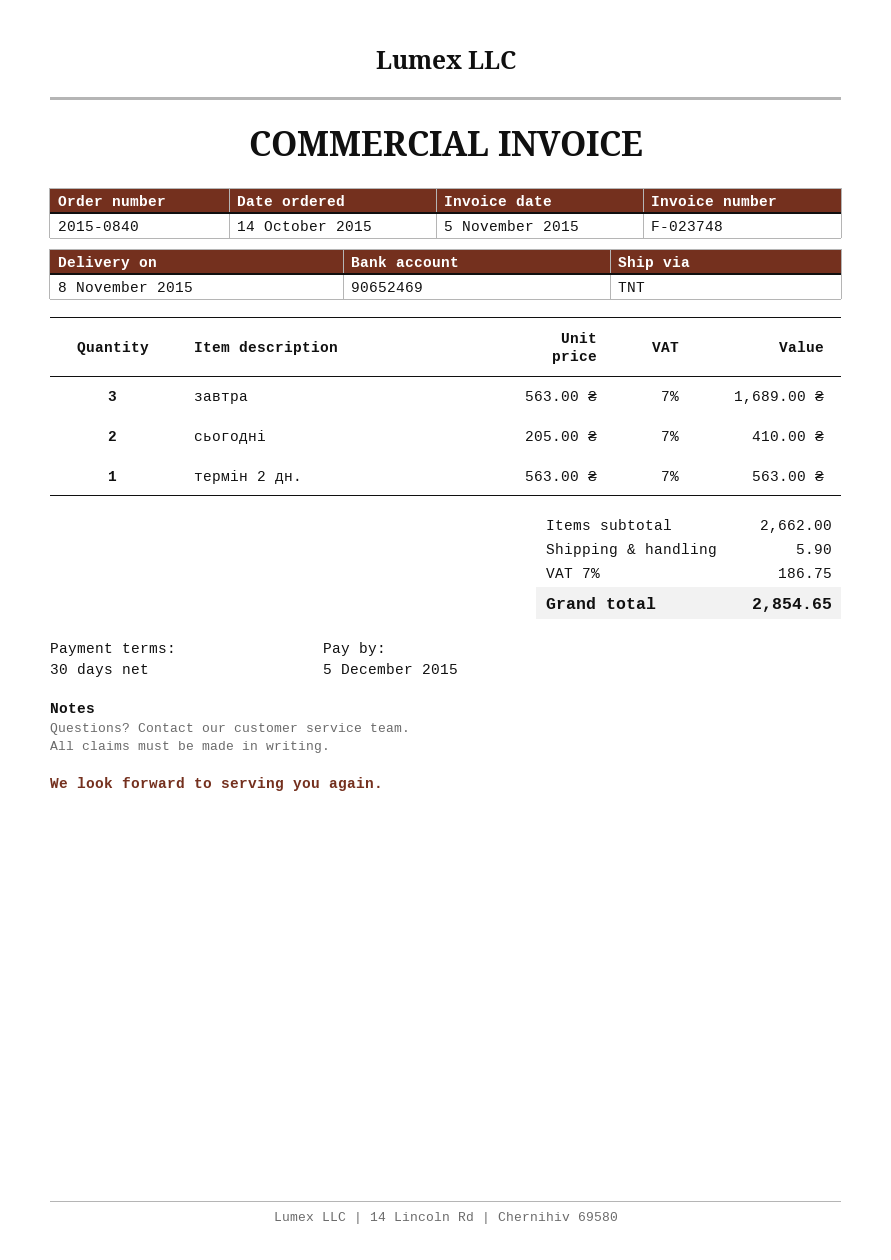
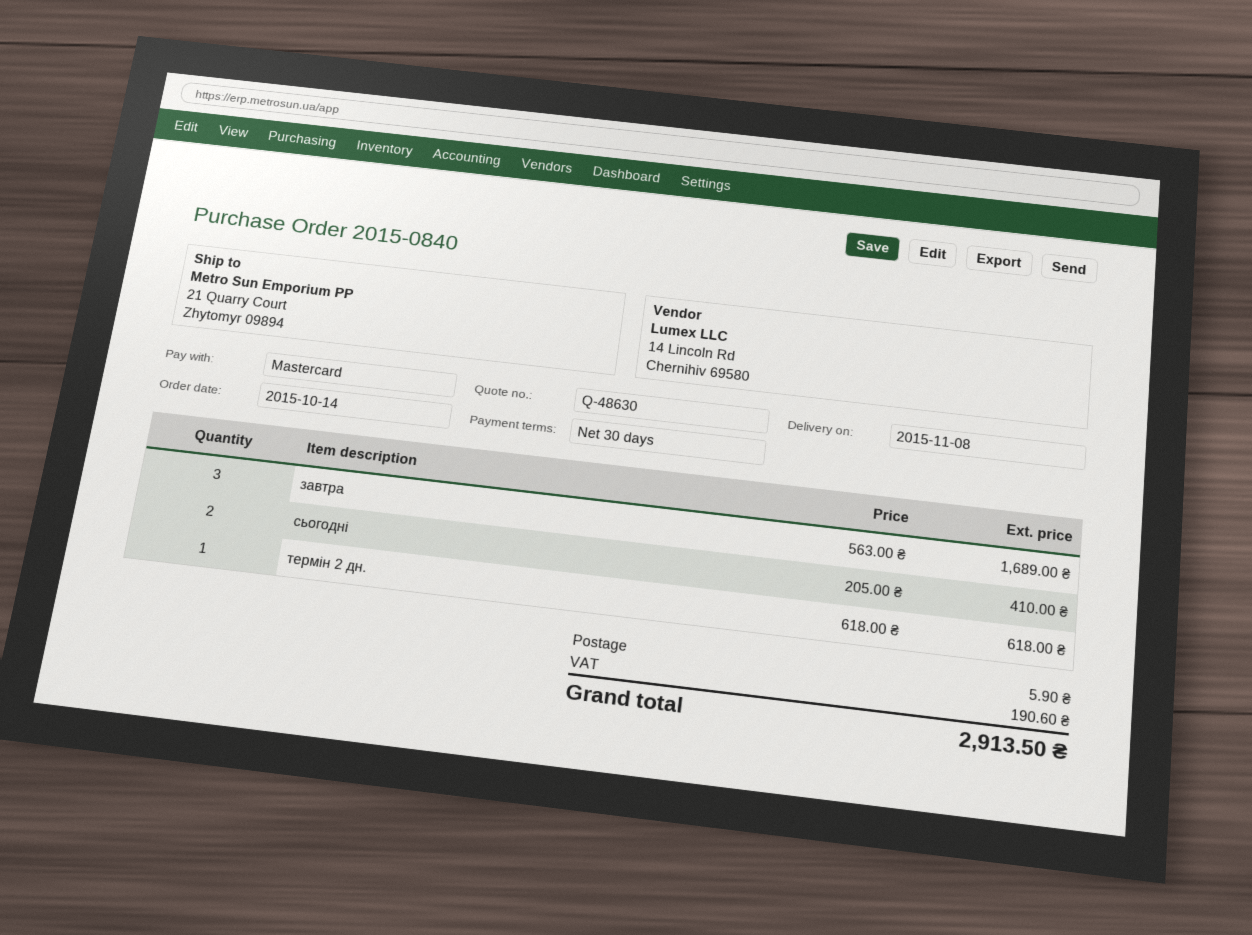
термін 2 дн.: 1 x 563.00 = 563.00 -> 1 x 618.00 = 618.00
tax: 186.75 -> 190.60
total: 2854.65 -> 2913.50

